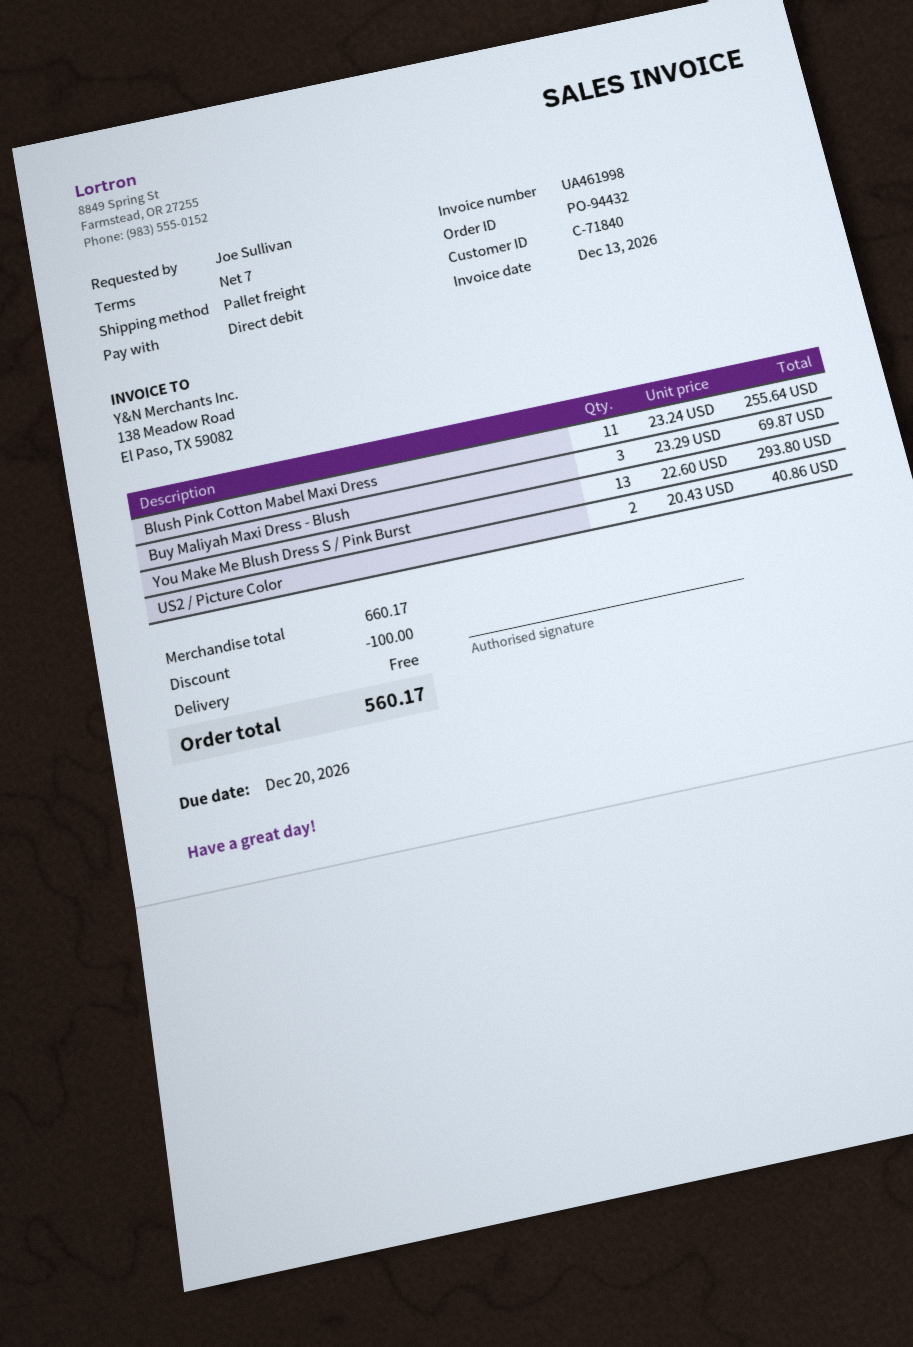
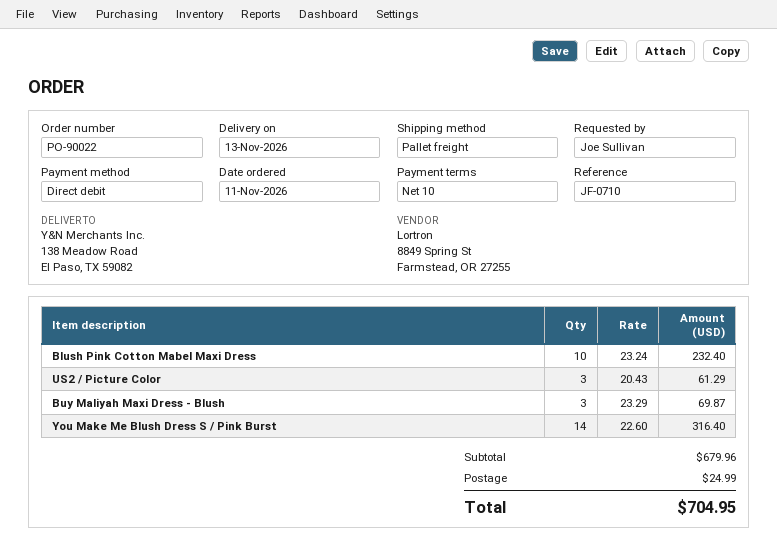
order number: PO-94432 -> PO-90022
payment terms: 7 days -> 10 days
Blush Pink Cotton Mabel Maxi Dress: 11 x 23.24 = 255.64 -> 10 x 23.24 = 232.40
You Make Me Blush Dress S / Pink Burst: 13 x 22.60 = 293.80 -> 14 x 22.60 = 316.40
US2 / Picture Color: 2 x 20.43 = 40.86 -> 3 x 20.43 = 61.29
subtotal: 660.17 -> 679.96
discount: 100.00 -> none
shipping: 0.00 -> 24.99
total: 560.17 -> 704.95

